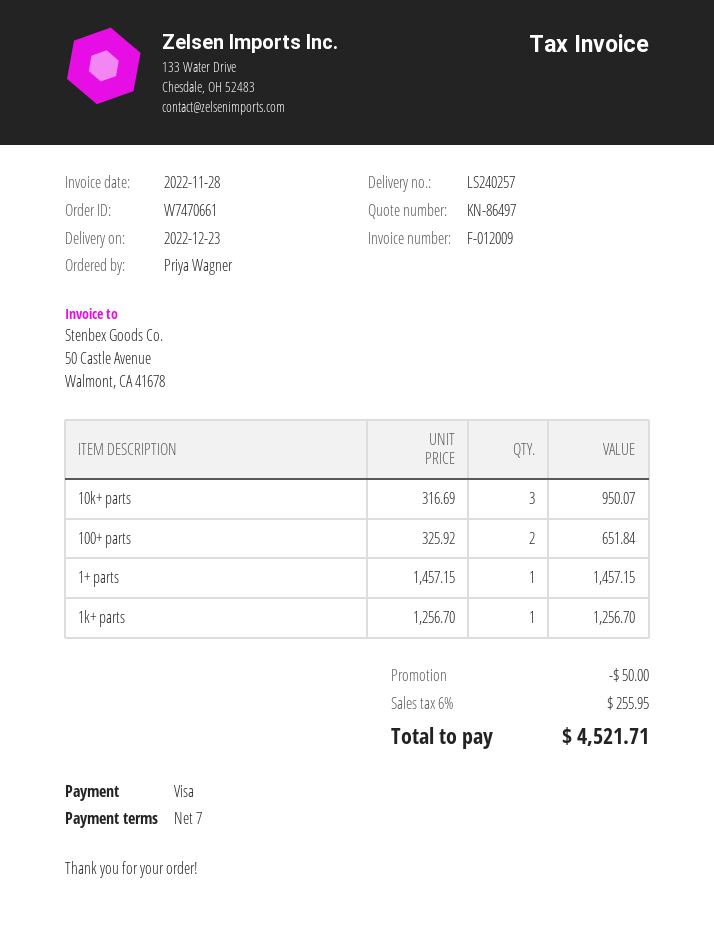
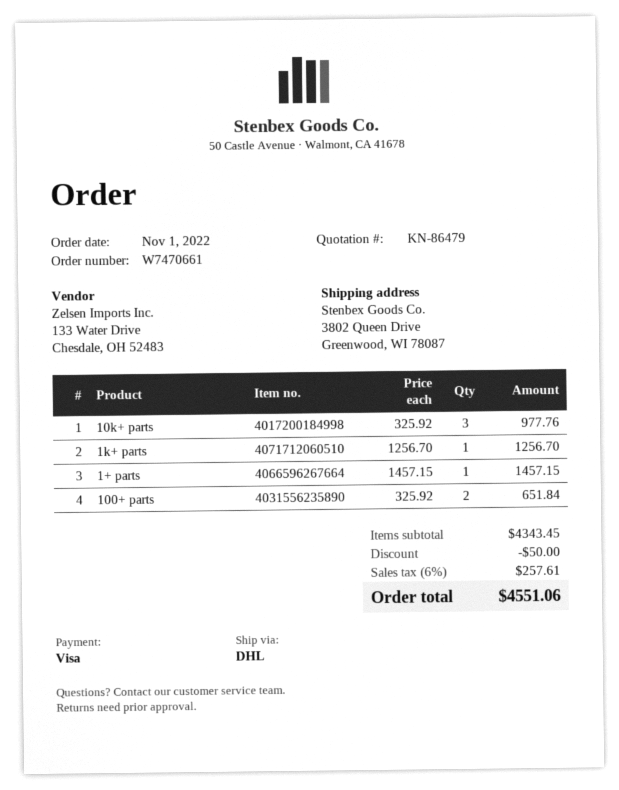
quote number: KN-86497 -> KN-86479
10k+ parts: 3 x 316.69 = 950.07 -> 3 x 325.92 = 977.76
tax: 6% = 255.95 -> 6% = 257.61
total: 4521.71 -> 4551.06

